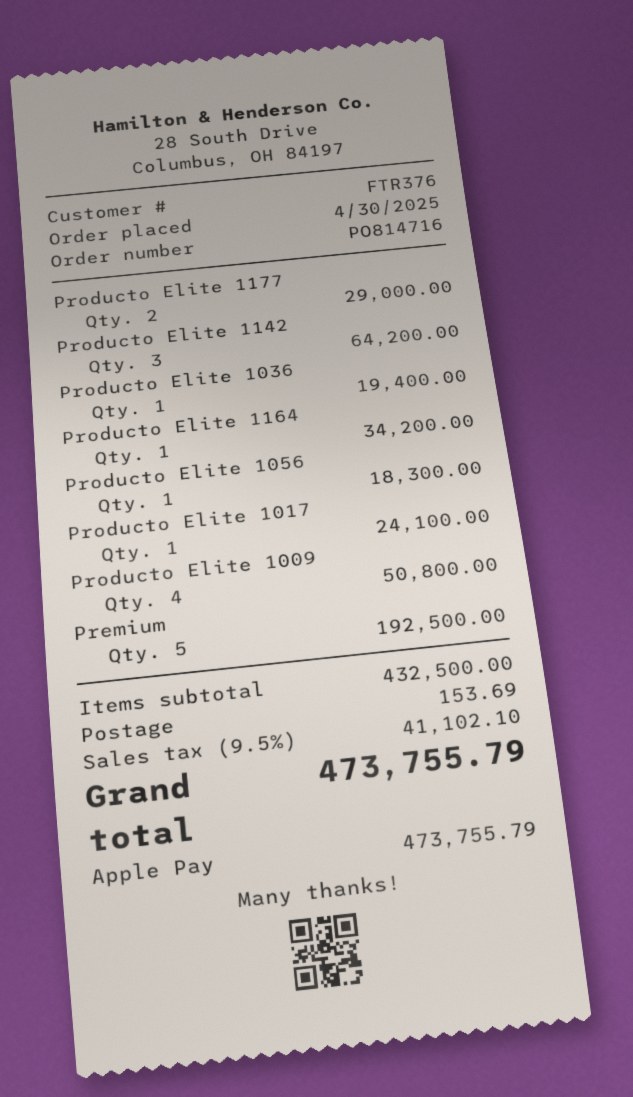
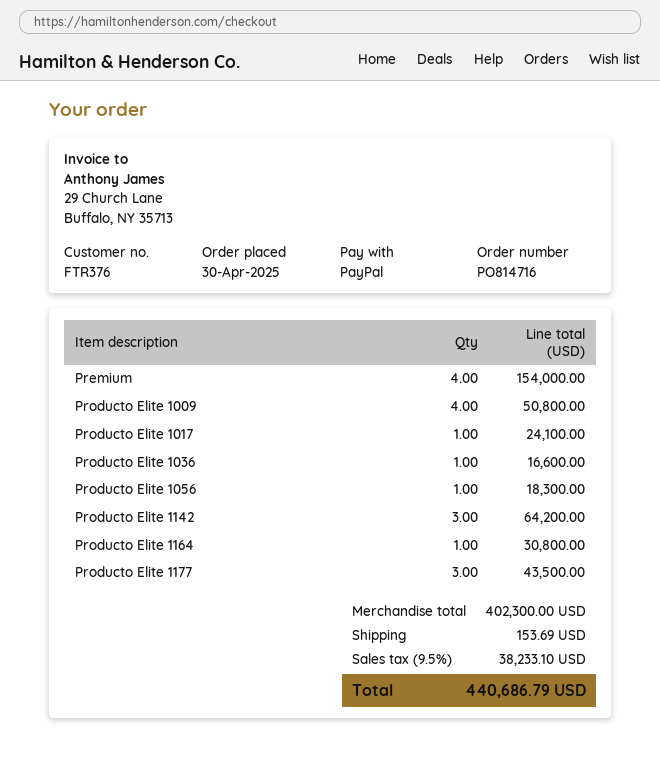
payment method: Apple Pay -> PayPal
Producto Elite 1177: 2 for 29000.00 -> 3 for 43500.00
Producto Elite 1036: 1 for 19400.00 -> 1 for 16600.00
Producto Elite 1164: 1 for 34200.00 -> 1 for 30800.00
Premium: 5 for 192500.00 -> 4 for 154000.00
subtotal: 432500.00 -> 402300.00
tax: 9.5% = 41102.10 -> 9.5% = 38233.10
total: 473755.79 -> 440686.79

